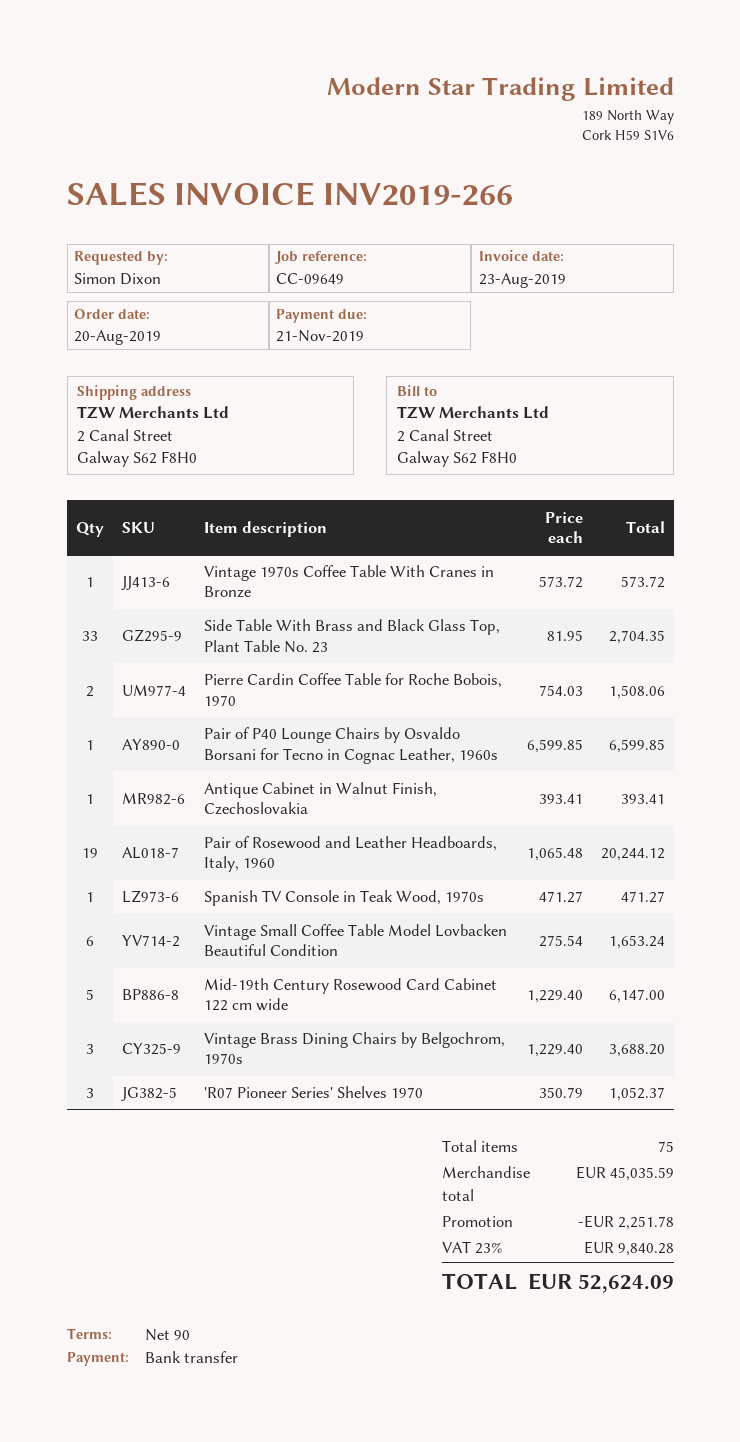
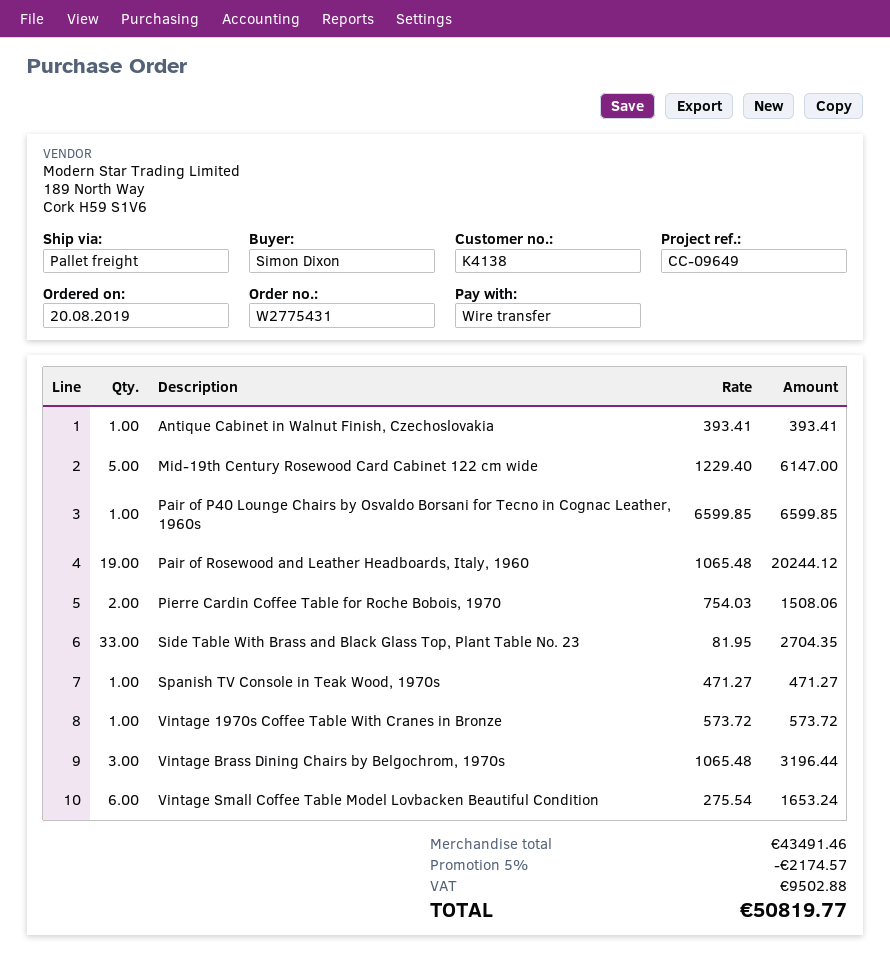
Vintage Brass Dining Chairs by Belgochrom, 1970s: 3 x 1229.40 = 3688.20 -> 3 x 1065.48 = 3196.44
'R07 Pioneer Series' Shelves 1970: 3 x 350.79 = 1052.37 -> none
subtotal: 45035.59 -> 43491.46
discount: 2251.78 -> 2174.57
tax: 9840.28 -> 9502.88
total: 52624.09 -> 50819.77

